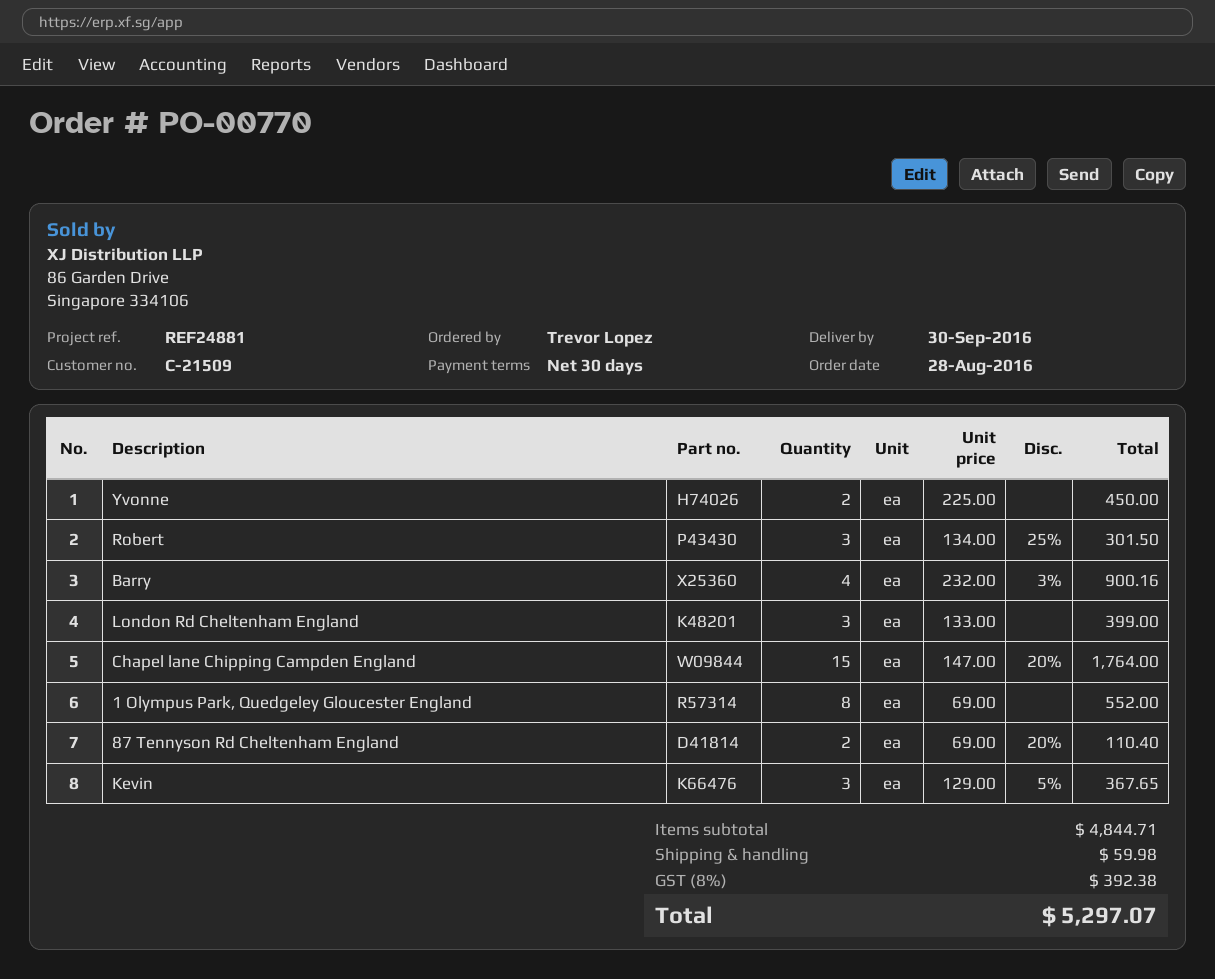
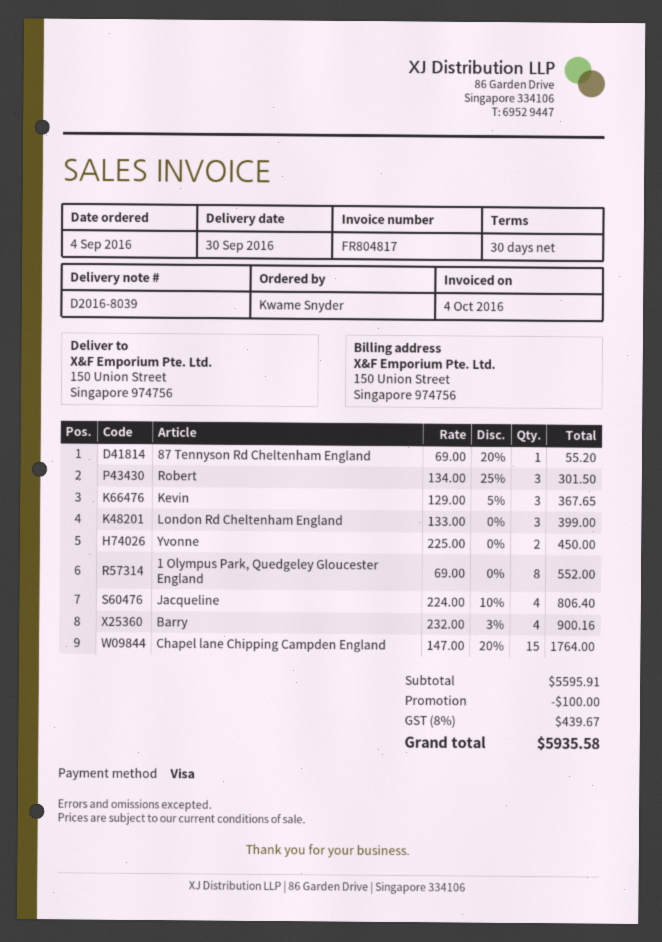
order date: 2016-08-28 -> 2016-09-04
ordered by: Trevor Lopez -> Kwame Snyder
87 Tennyson Rd Cheltenham England: 2 x 69.00 - 20% = 110.40 -> 1 x 69.00 - 20% = 55.20
Jacqueline: none -> 4 x 224.00 - 10% = 806.40
subtotal: 4844.71 -> 5595.91
discount: none -> 100.00
shipping: 59.98 -> none
tax: 8% = 392.38 -> 8% = 439.67
total: 5297.07 -> 5935.58

